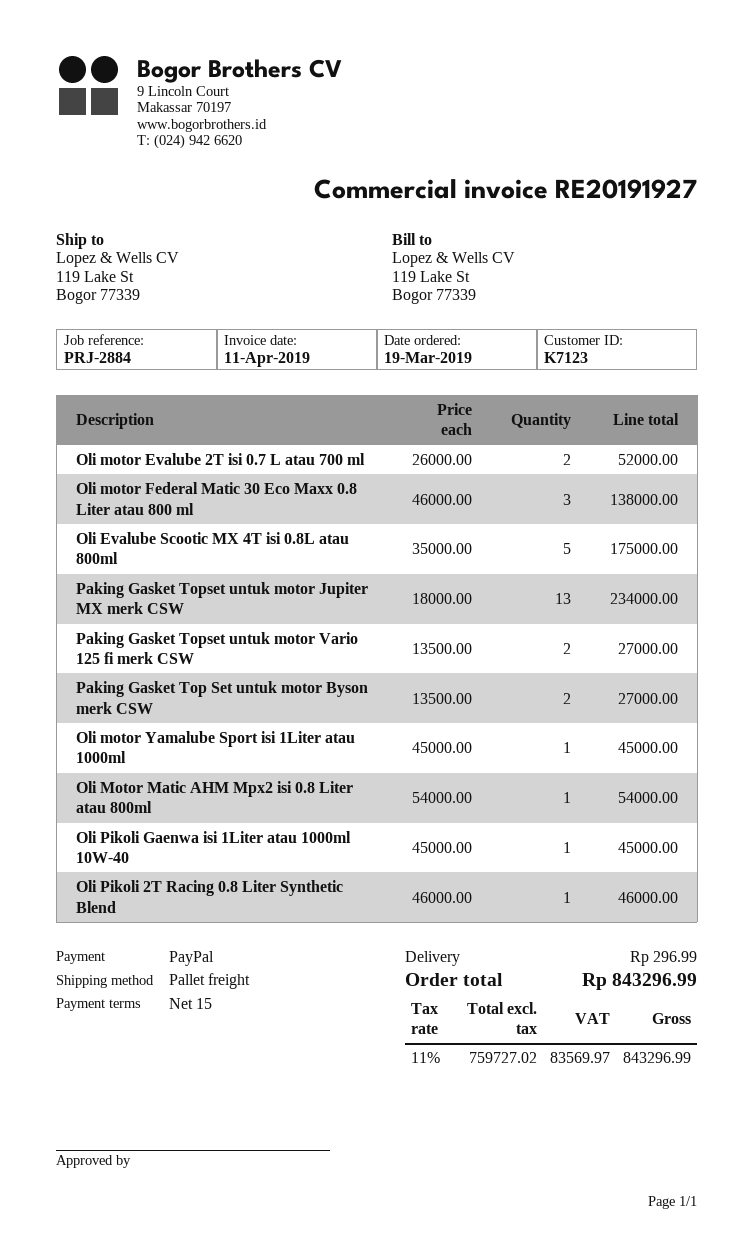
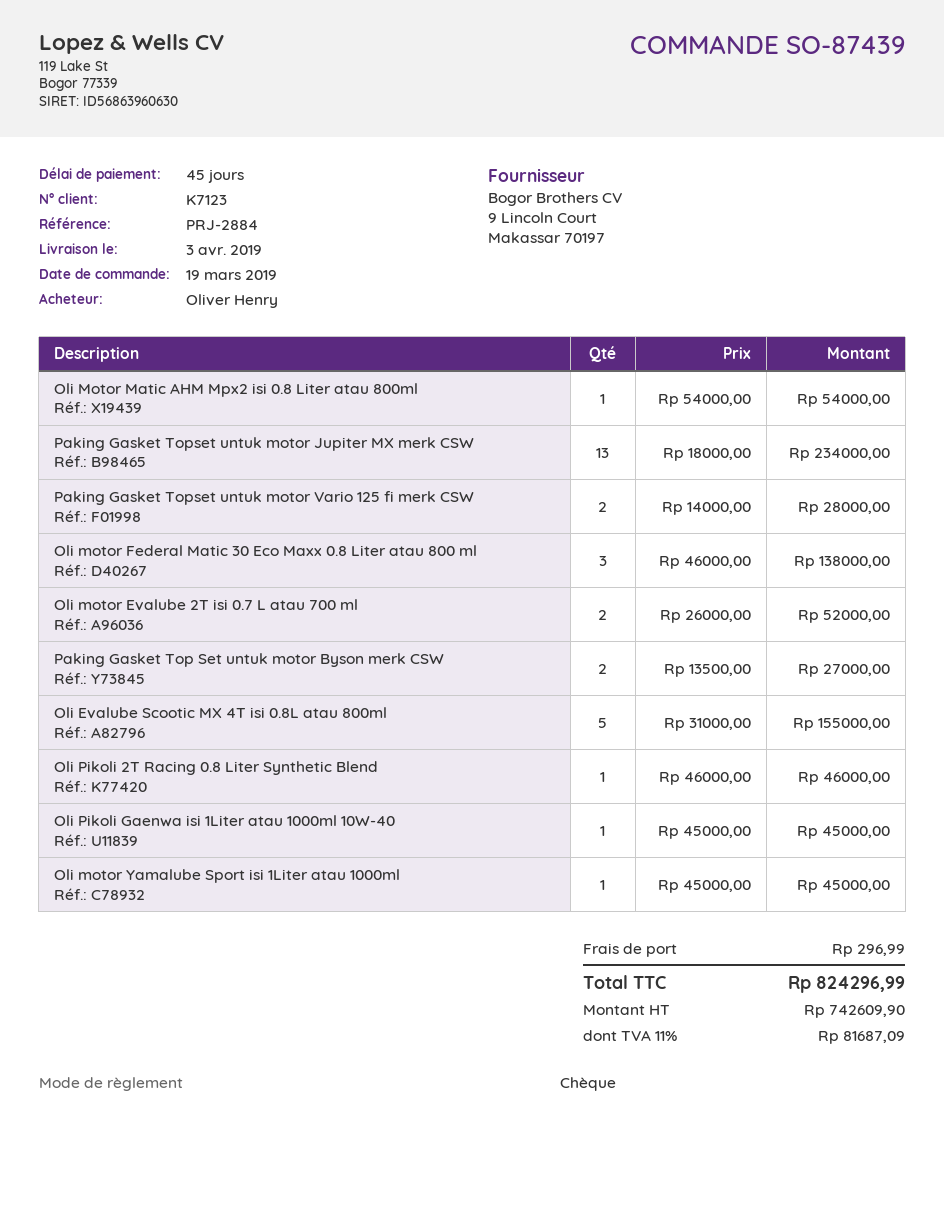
payment terms: 15 days -> 45 days
payment method: PayPal -> cheque
Oli Evalube Scootic MX 4T isi 0.8L atau 800ml: 5 x 35000.00 = 175000.00 -> 5 x 31000.00 = 155000.00
Paking Gasket Topset untuk motor Vario 125 fi merk CSW: 2 x 13500.00 = 27000.00 -> 2 x 14000.00 = 28000.00
net: 759727.02 -> 742609.90
tax: 11% = 83569.97 -> 11% = 81687.09
total: 843296.99 -> 824296.99

